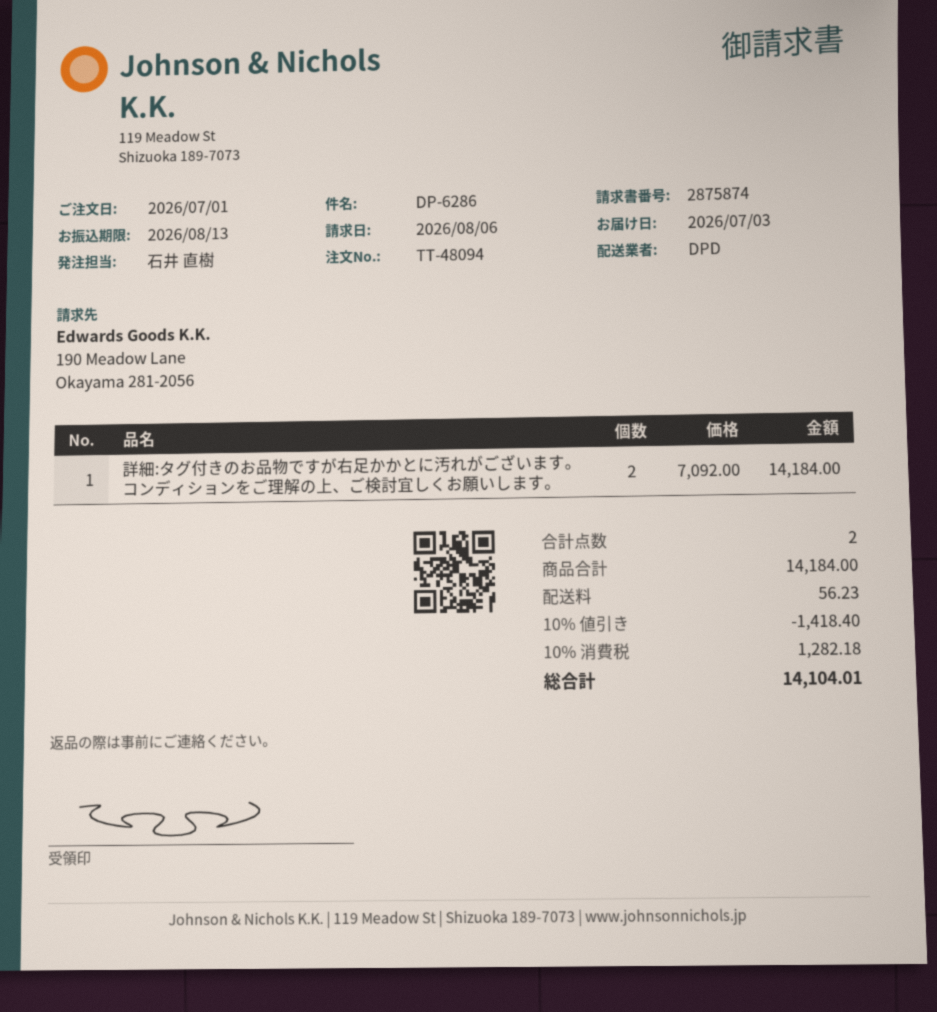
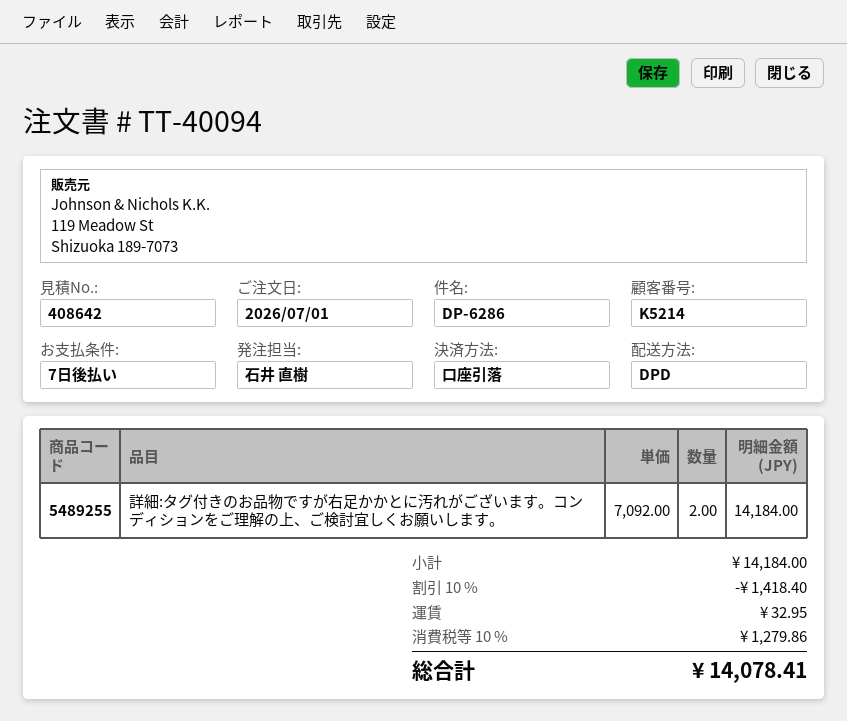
order number: TT-48094 -> TT-40094
shipping: 56.23 -> 32.95
tax: 10% = 1282.18 -> 10% = 1279.86
total: 14104.01 -> 14078.41

